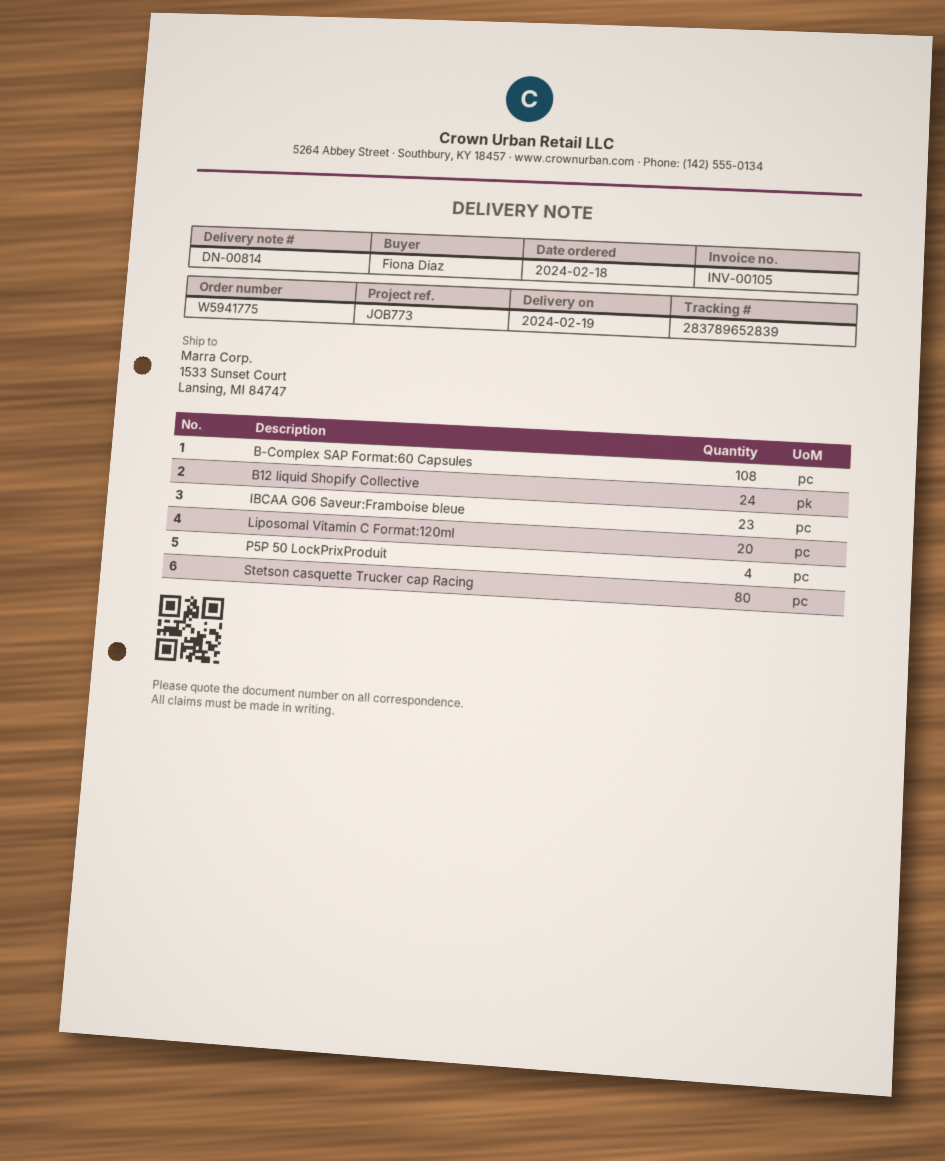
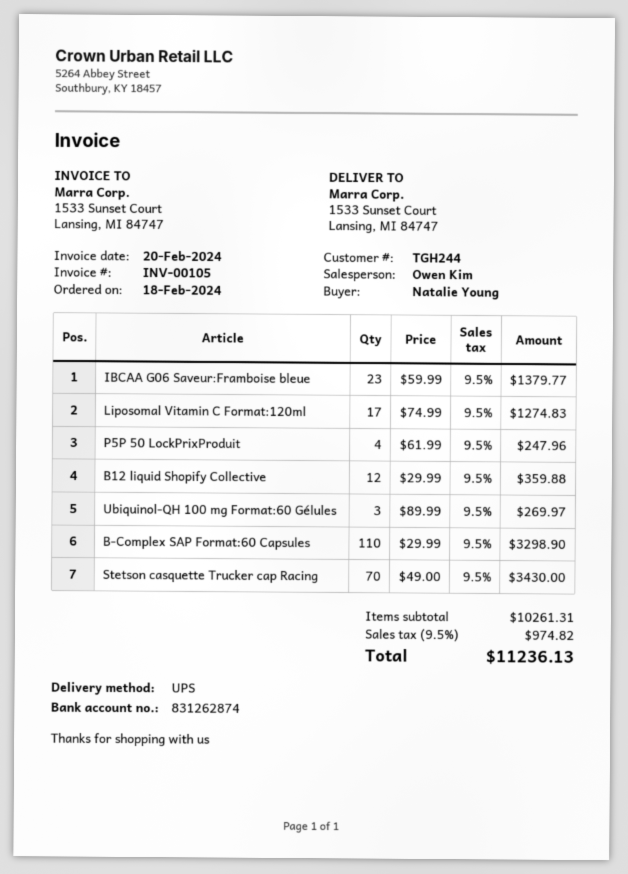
ordered by: Fiona Diaz -> Natalie Young
B-Complex SAP Format:60 Capsules: 108 -> 110
B12 liquid Shopify Collective: 24 -> 12
Liposomal Vitamin C Format:120ml: 20 -> 17
Stetson casquette Trucker cap Racing: 80 -> 70
Ubiquinol-QH 100 mg Format:60 Gélules: none -> 3

